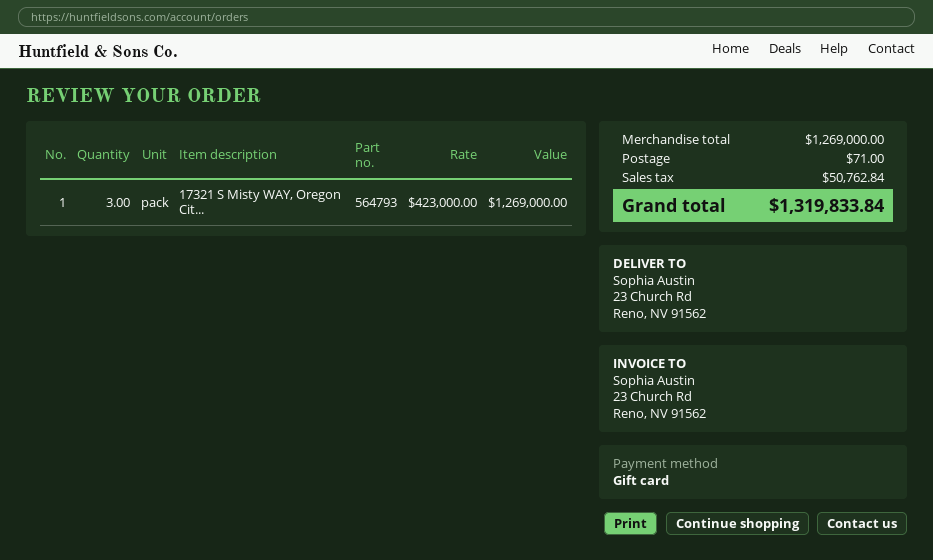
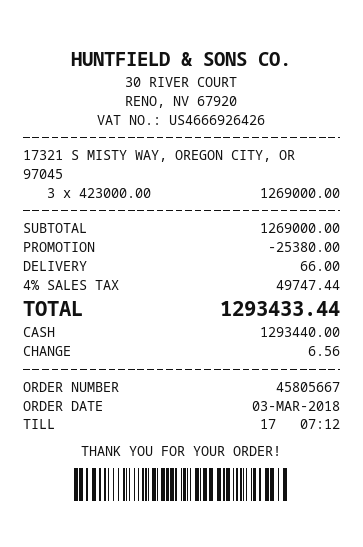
payment method: gift card -> cash
discount: none -> 25380.00
shipping: 71.00 -> 66.00
tax: 50762.84 -> 49747.44
total: 1319833.84 -> 1293433.44

